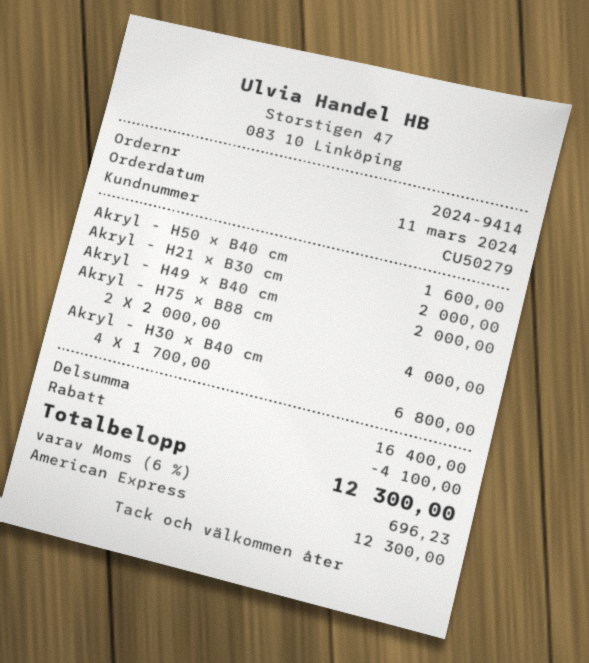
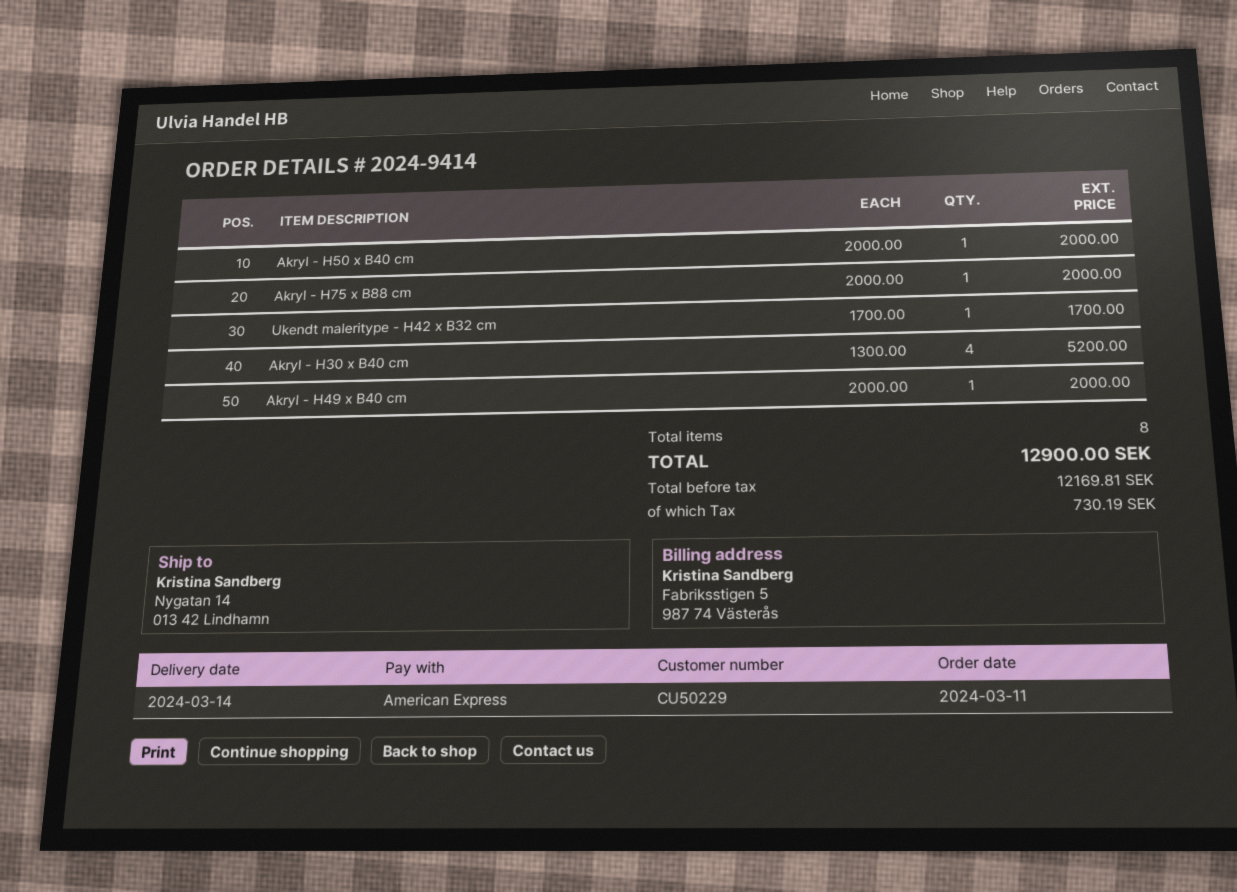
customer number: CU50279 -> CU50229
Akryl - H50 x B40 cm: 1 x 1600.00 = 1600.00 -> 1 x 2000.00 = 2000.00
Akryl - H21 x B30 cm: 1 x 2000.00 = 2000.00 -> none
Akryl - H75 x B88 cm: 2 x 2000.00 = 4000.00 -> 1 x 2000.00 = 2000.00
Akryl - H30 x B40 cm: 4 x 1700.00 = 6800.00 -> 4 x 1300.00 = 5200.00
Ukendt maleritype - H42 x B32 cm: none -> 1 x 1700.00 = 1700.00
discount: 4100.00 -> none
tax: 696.23 -> 730.19
total: 12300.00 -> 12900.00

